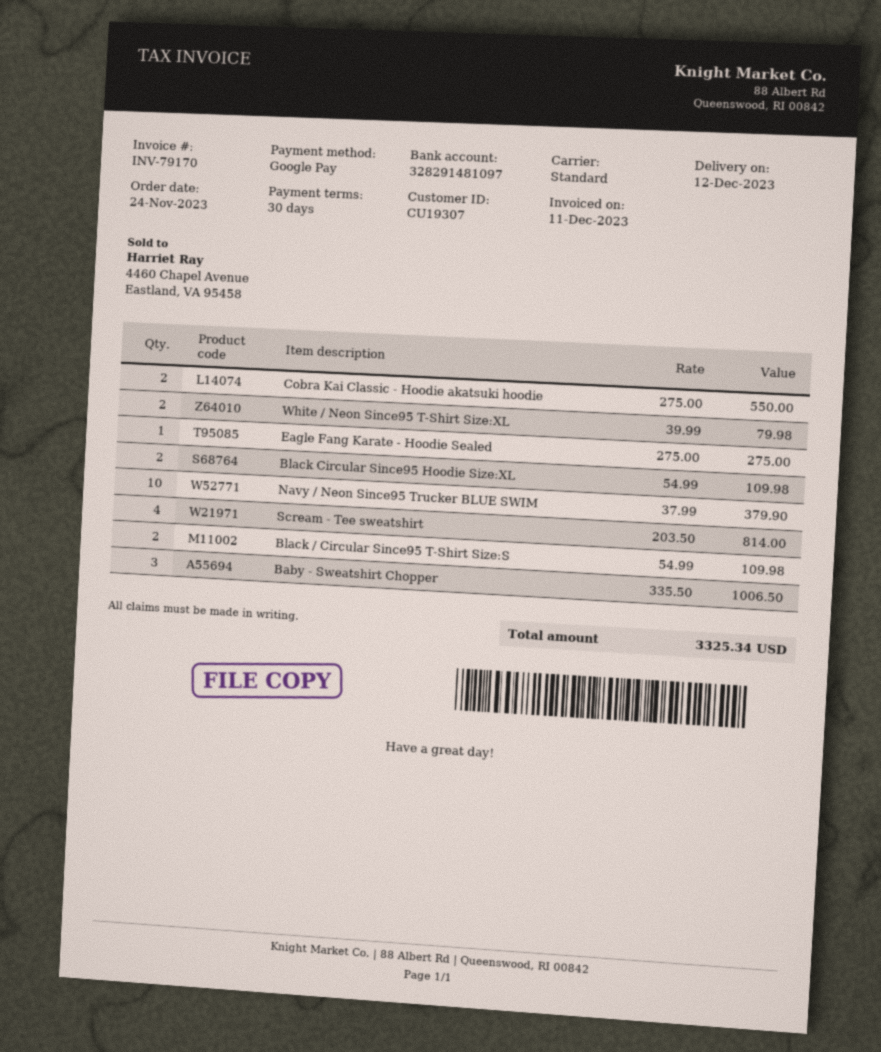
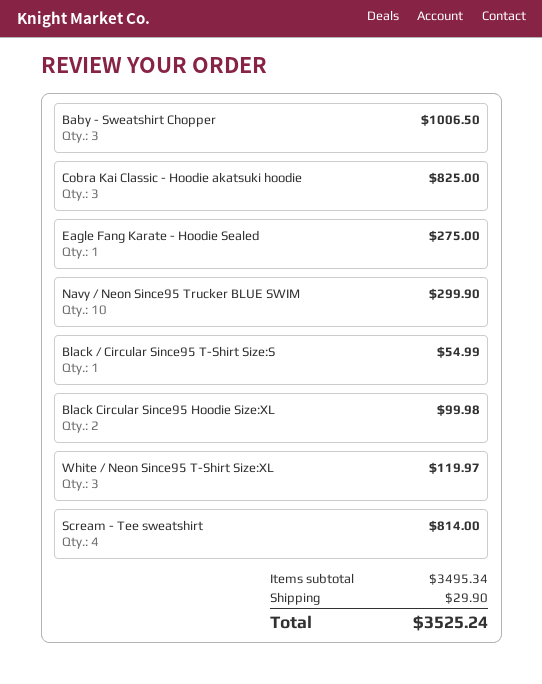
Cobra Kai Classic - Hoodie akatsuki hoodie: 2 for 550.00 -> 3 for 825.00
White / Neon Since95 T-Shirt Size:XL: 2 for 79.98 -> 3 for 119.97
Black Circular Since95 Hoodie Size:XL: 2 for 109.98 -> 2 for 99.98
Navy / Neon Since95 Trucker BLUE SWIM: 10 for 379.90 -> 10 for 299.90
Black / Circular Since95 T-Shirt Size:S: 2 for 109.98 -> 1 for 54.99
shipping: none -> 29.90
total: 3325.34 -> 3525.24

